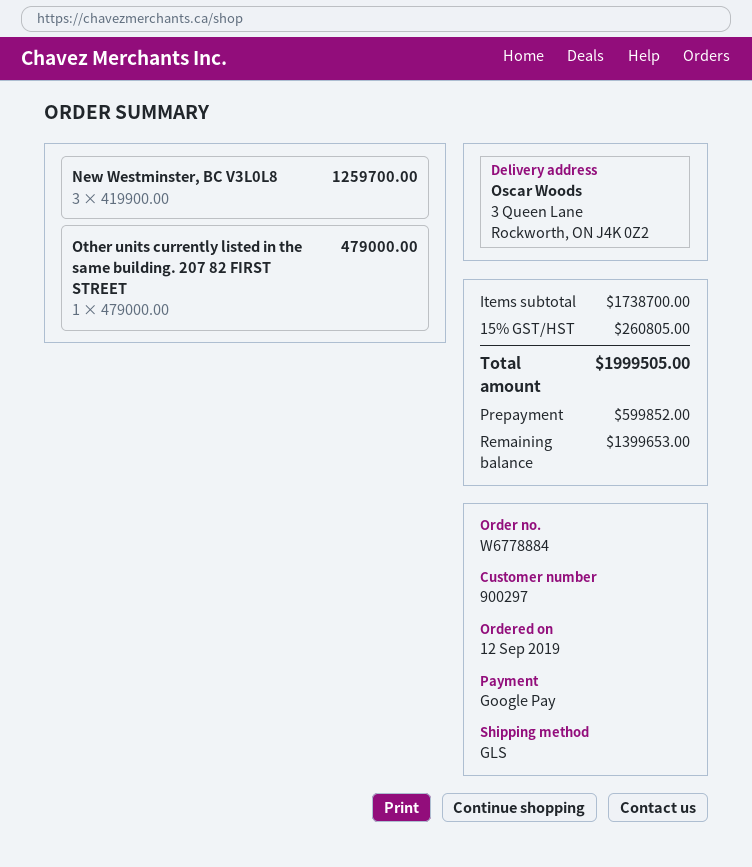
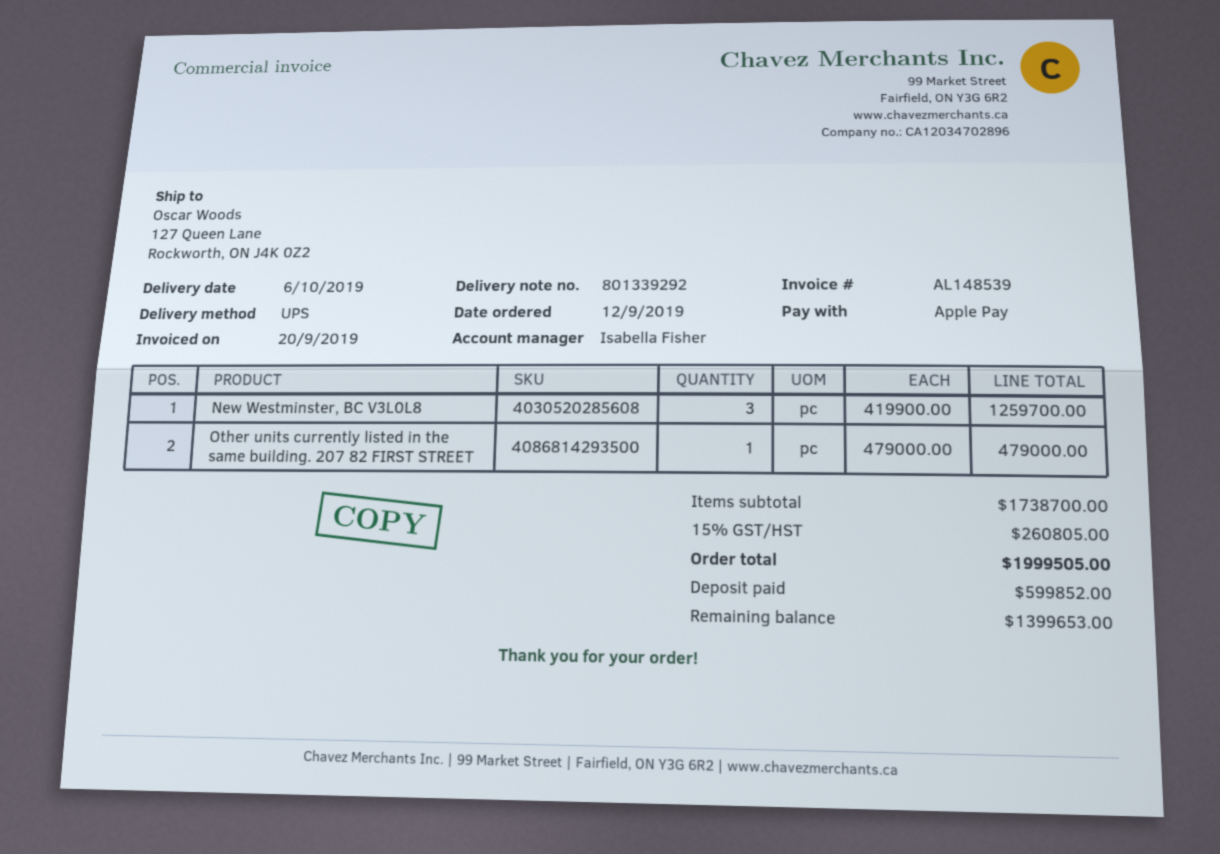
payment method: Google Pay -> Apple Pay
shipping method: GLS -> UPS
ship to: 3 Queen Lane, Rockworth, ON J4K 0Z2 -> 127 Queen Lane, Rockworth, ON J4K 0Z2

